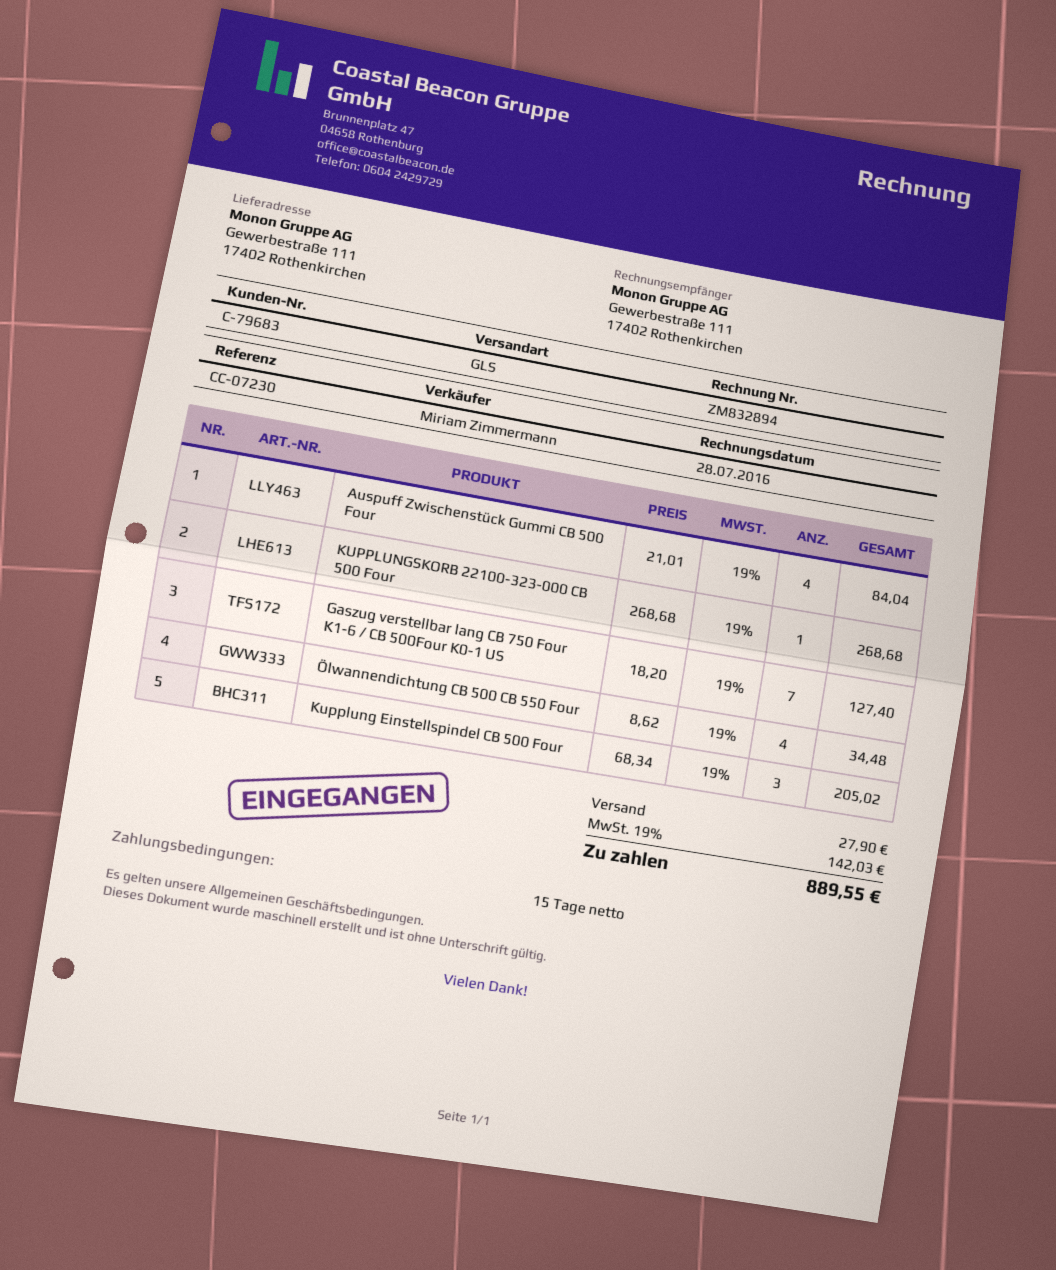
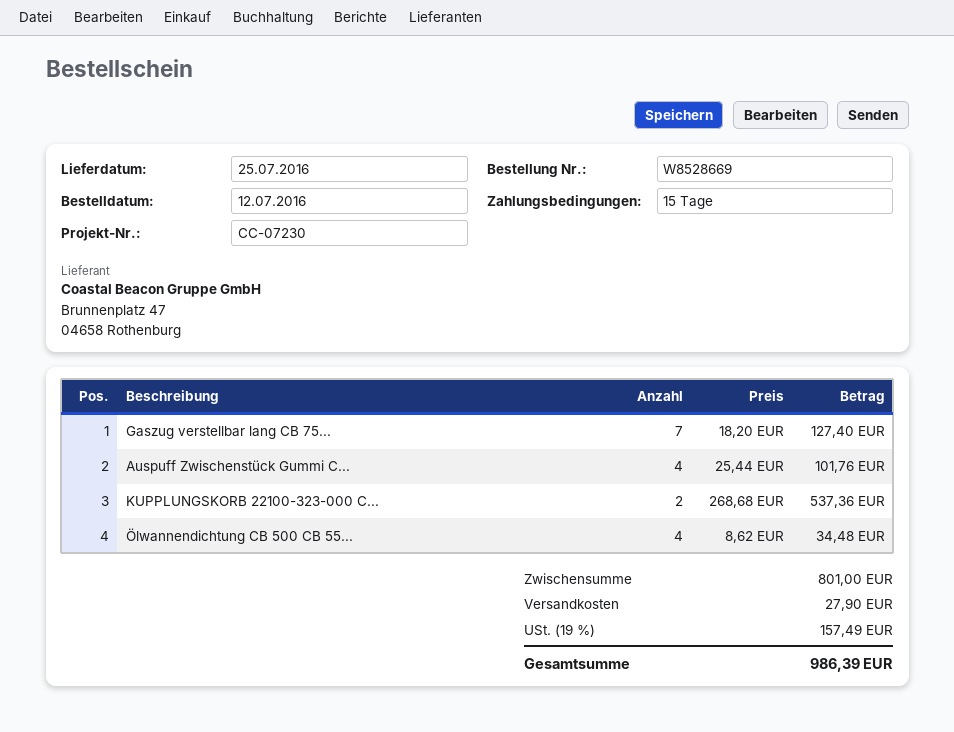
Auspuff Zwischenstück Gummi CB 500 Four: 4 x 21.01 = 84.04 -> 4 x 25.44 = 101.76
KUPPLUNGSKORB 22100-323-000 CB 500 Four: 1 x 268.68 = 268.68 -> 2 x 268.68 = 537.36
Kupplung Einstellspindel CB 500 Four: 3 x 68.34 = 205.02 -> none
tax: 19% = 142.03 -> 19% = 157.49
total: 889.55 -> 986.39

